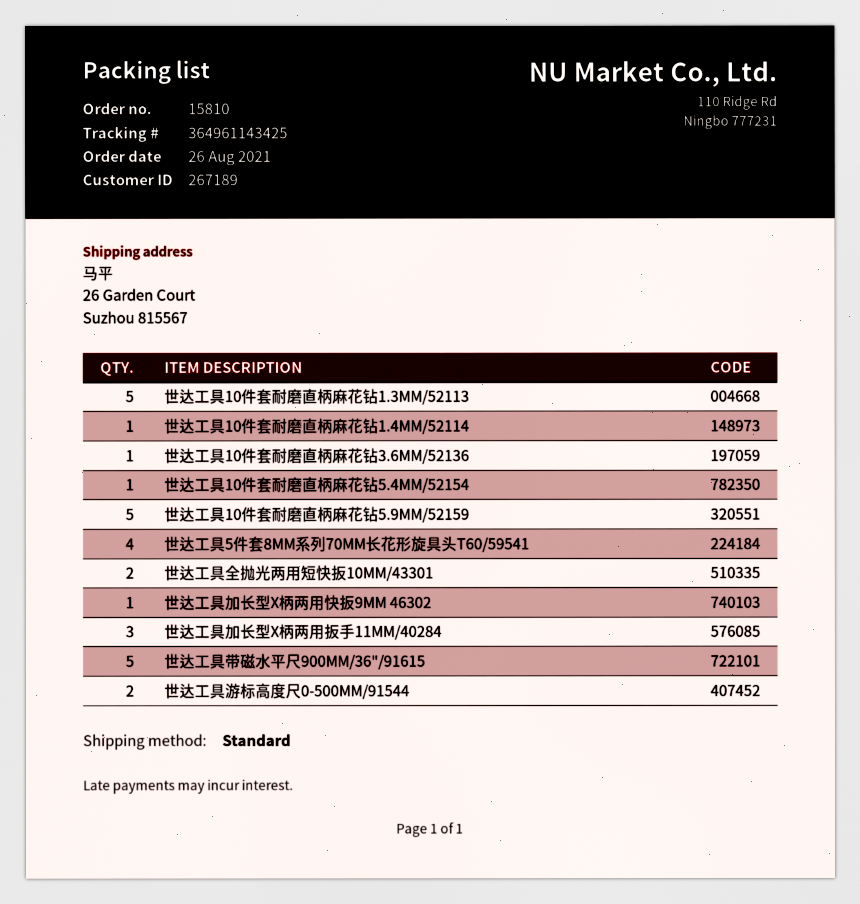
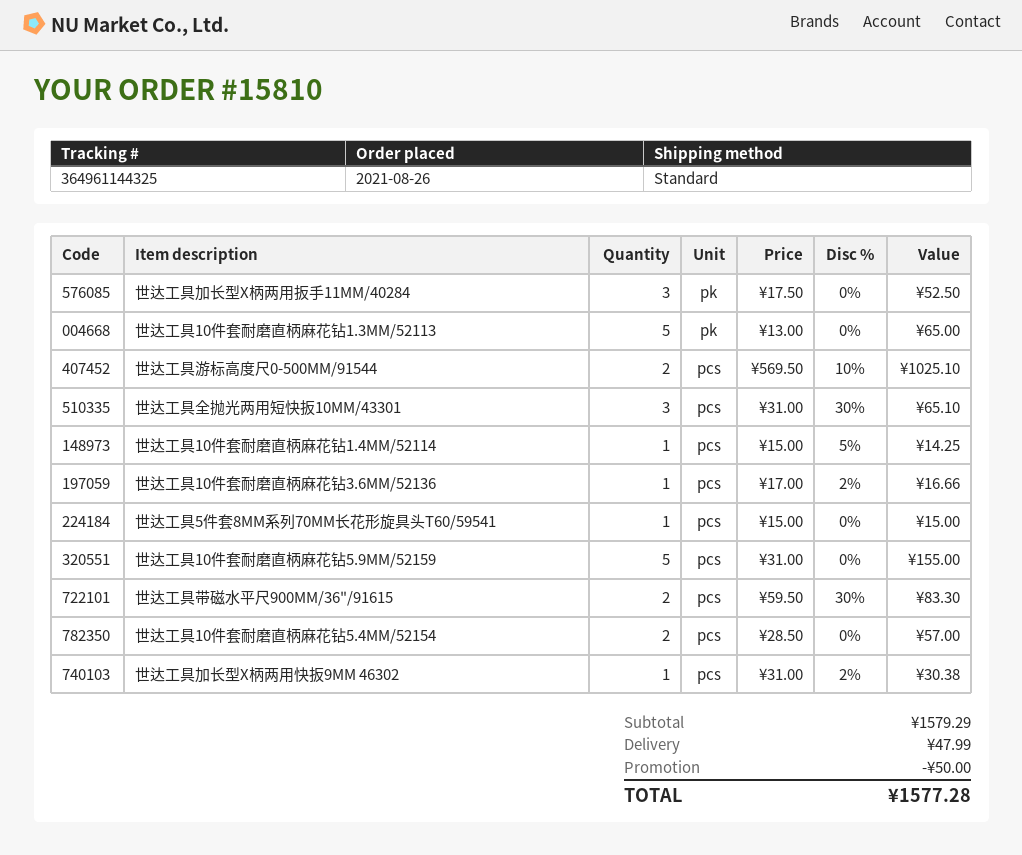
tracking number: 364961143425 -> 364961144325
世达工具10件套耐磨直柄麻花钻5.4MM/52154: 1 -> 2
世达工具5件套8MM系列70MM长花形旋具头T60/59541: 4 -> 1
世达工具全抛光两用短快扳10MM/43301: 2 -> 3
世达工具带磁水平尺900MM/36"/91615: 5 -> 2

